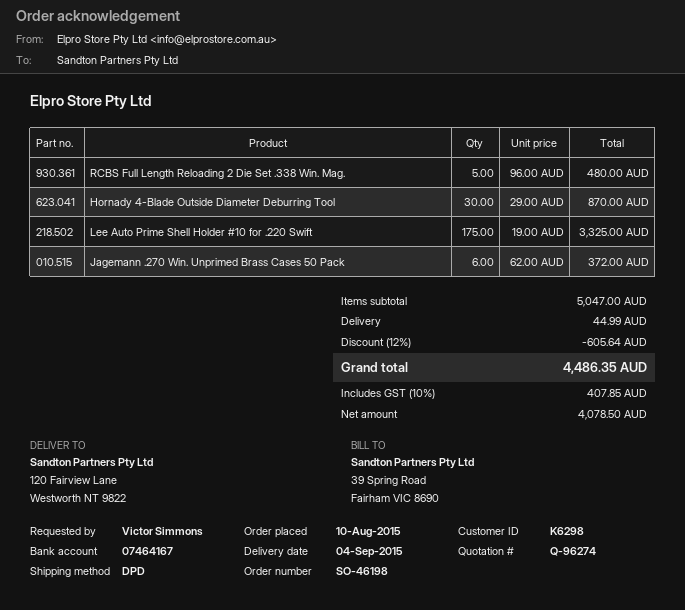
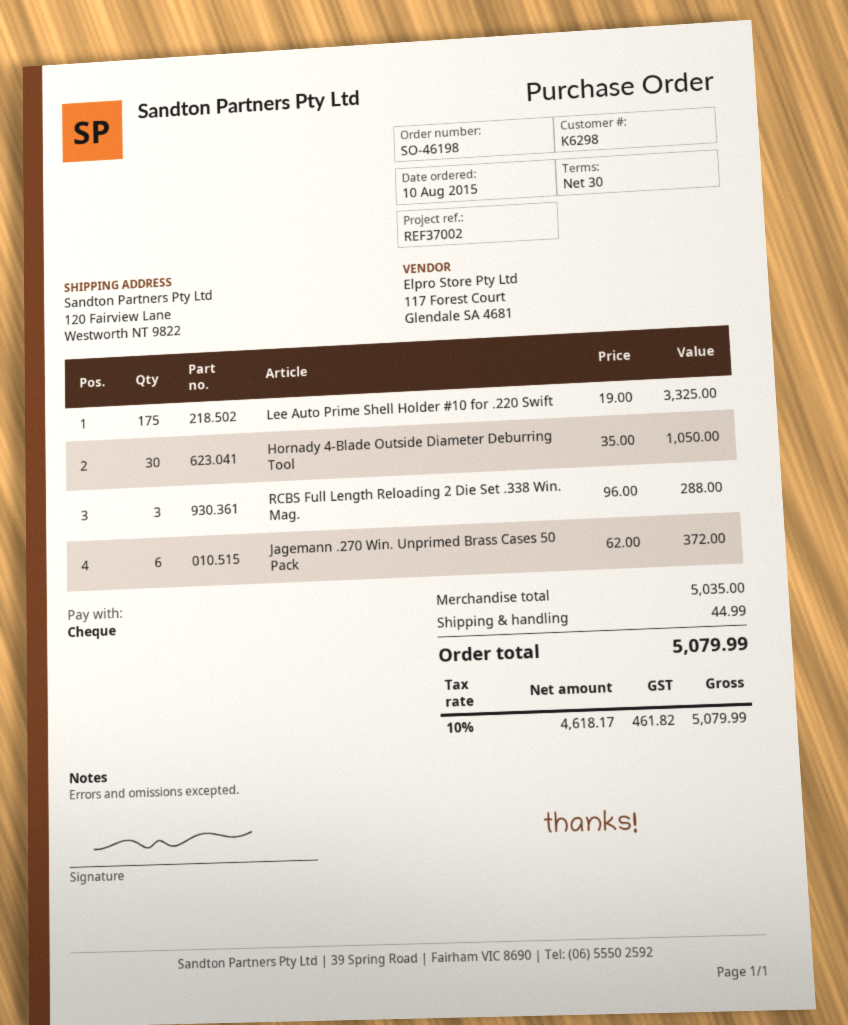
RCBS Full Length Reloading 2 Die Set .338 Win. Mag.: 5 x 96.00 = 480.00 -> 3 x 96.00 = 288.00
Hornady 4-Blade Outside Diameter Deburring Tool: 30 x 29.00 = 870.00 -> 30 x 35.00 = 1050.00
subtotal: 5047.00 -> 5035.00
discount: 12% = 605.64 -> none
net: 4078.50 -> 4618.17
tax: 10% = 407.85 -> 10% = 461.82
total: 4486.35 -> 5079.99

